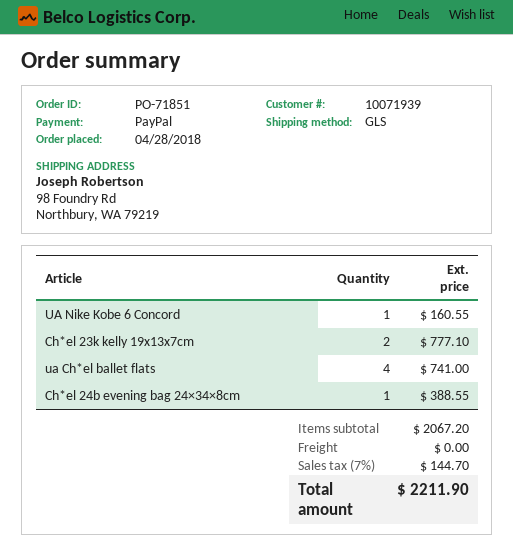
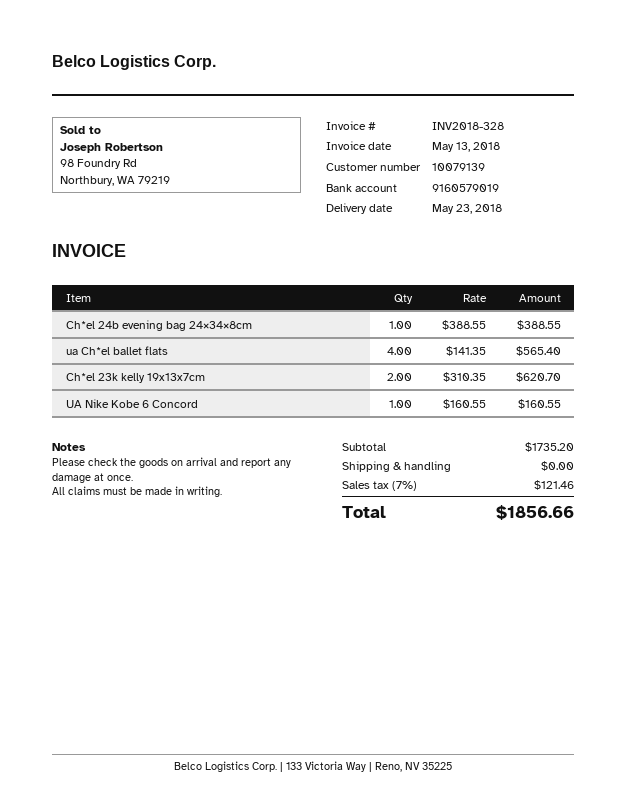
customer number: 10071939 -> 10079139
Ch*el 23k kelly 19x13x7cm: 2 for 777.10 -> 2 for 620.70
ua Ch*el ballet flats: 4 for 741.00 -> 4 for 565.40
subtotal: 2067.20 -> 1735.20
tax: 7% = 144.70 -> 7% = 121.46
total: 2211.90 -> 1856.66

